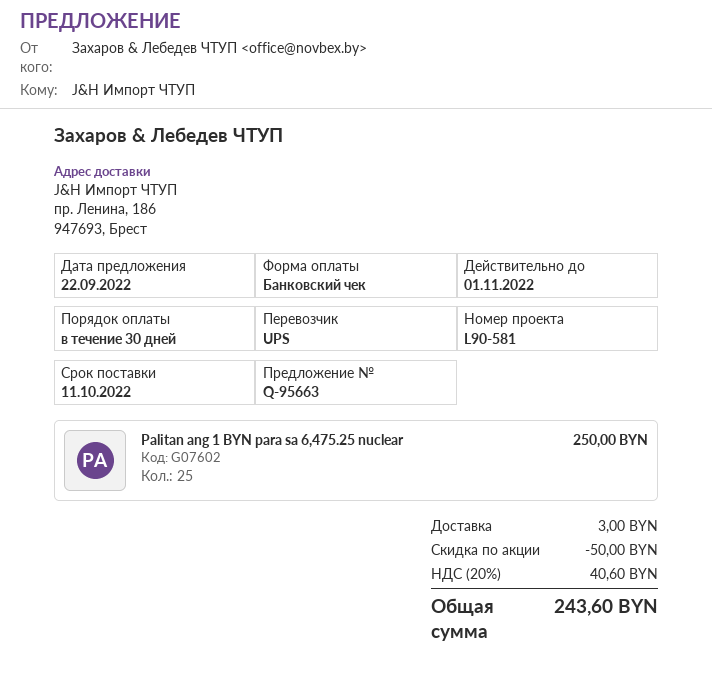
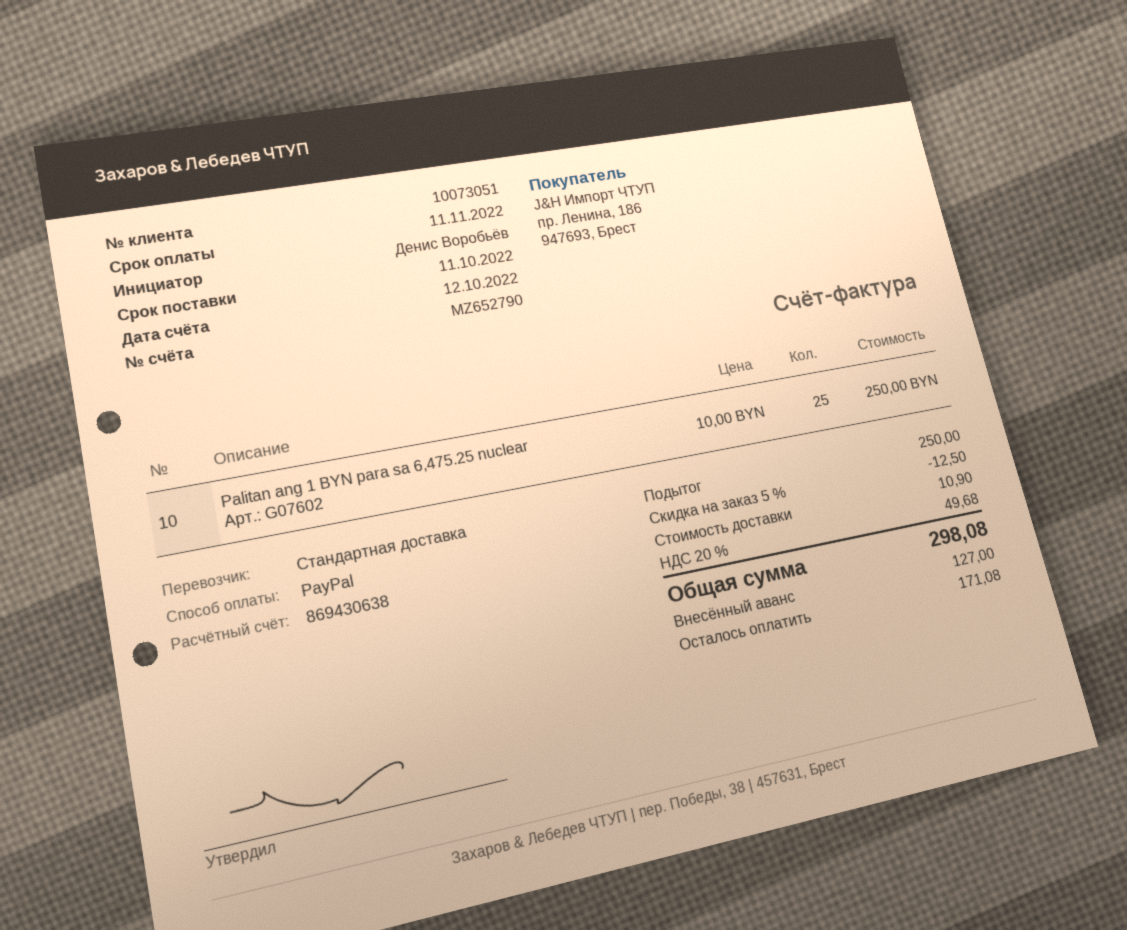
payment method: cheque -> PayPal
shipping method: UPS -> standard
discount: 50.00 -> 12.50
shipping: 3.00 -> 10.90
tax: 20% = 40.60 -> 20% = 49.68
total: 243.60 -> 298.08

